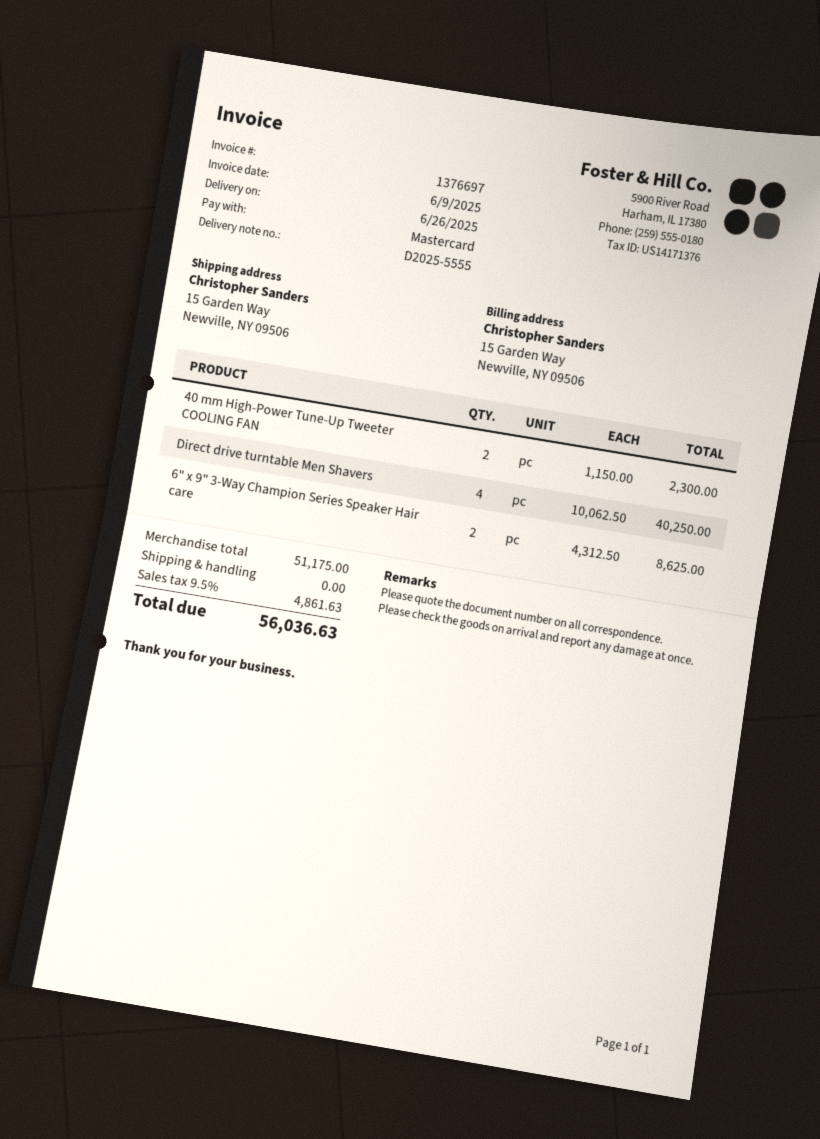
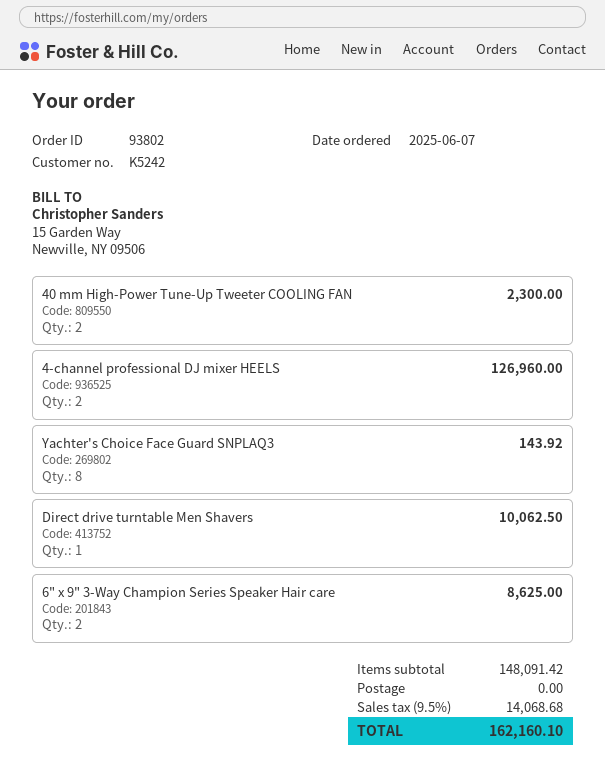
Direct drive turntable Men Shavers: 4 for 40250.00 -> 1 for 10062.50
4-channel professional DJ mixer HEELS: none -> 2 for 126960.00
Yachter's Choice Face Guard SNPLAQ3: none -> 8 for 143.92
subtotal: 51175.00 -> 148091.42
tax: 9.5% = 4861.63 -> 9.5% = 14068.68
total: 56036.63 -> 162160.10

